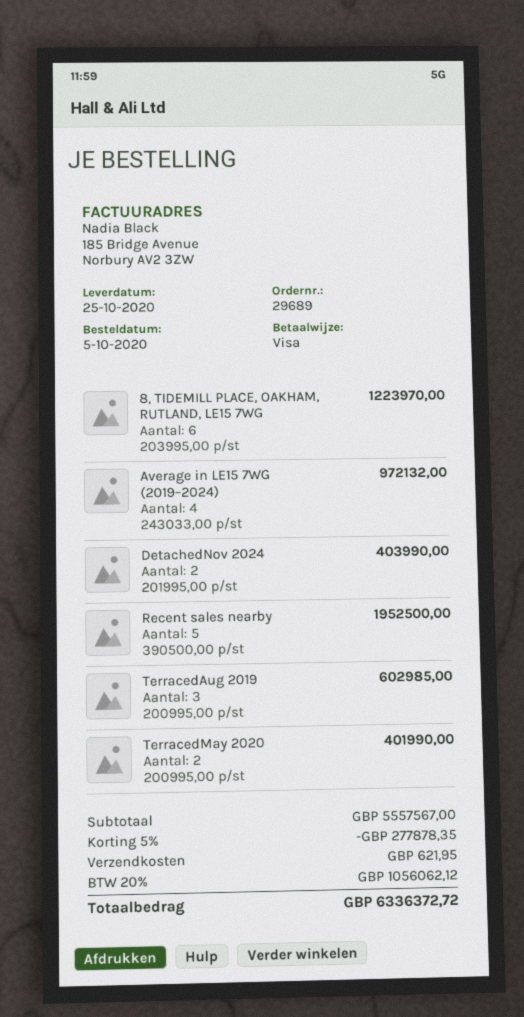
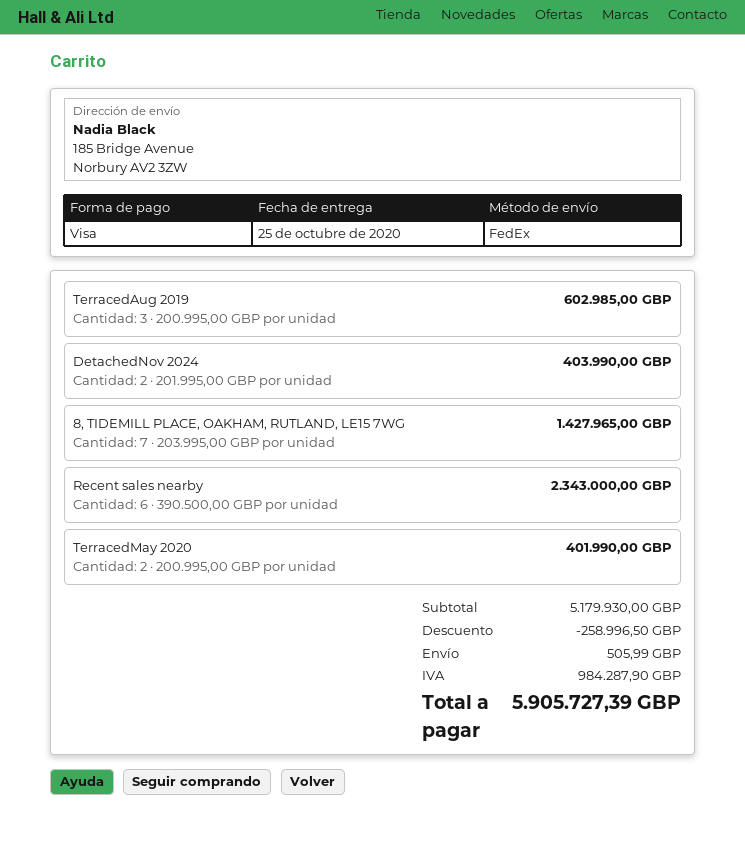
8, TIDEMILL PLACE, OAKHAM, RUTLAND, LE15 7WG: 6 x 203995.00 = 1223970.00 -> 7 x 203995.00 = 1427965.00
Average in LE15 7WG (2019–2024): 4 x 243033.00 = 972132.00 -> none
Recent sales nearby: 5 x 390500.00 = 1952500.00 -> 6 x 390500.00 = 2343000.00
subtotal: 5557567.00 -> 5179930.00
discount: 277878.35 -> 258996.50
shipping: 621.95 -> 505.99
tax: 1056062.12 -> 984287.90
total: 6336372.72 -> 5905727.39

